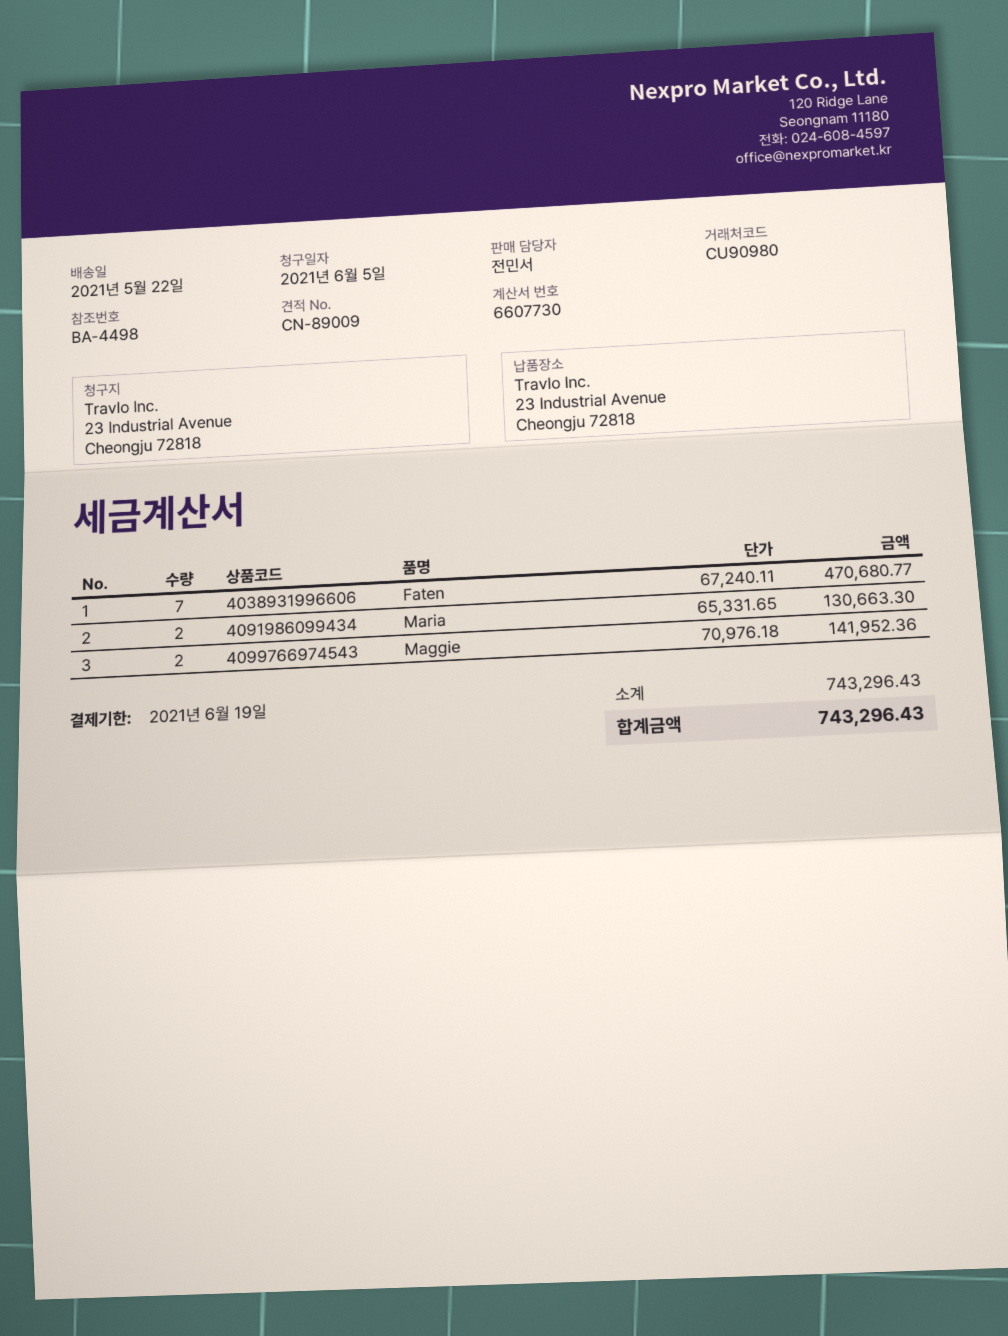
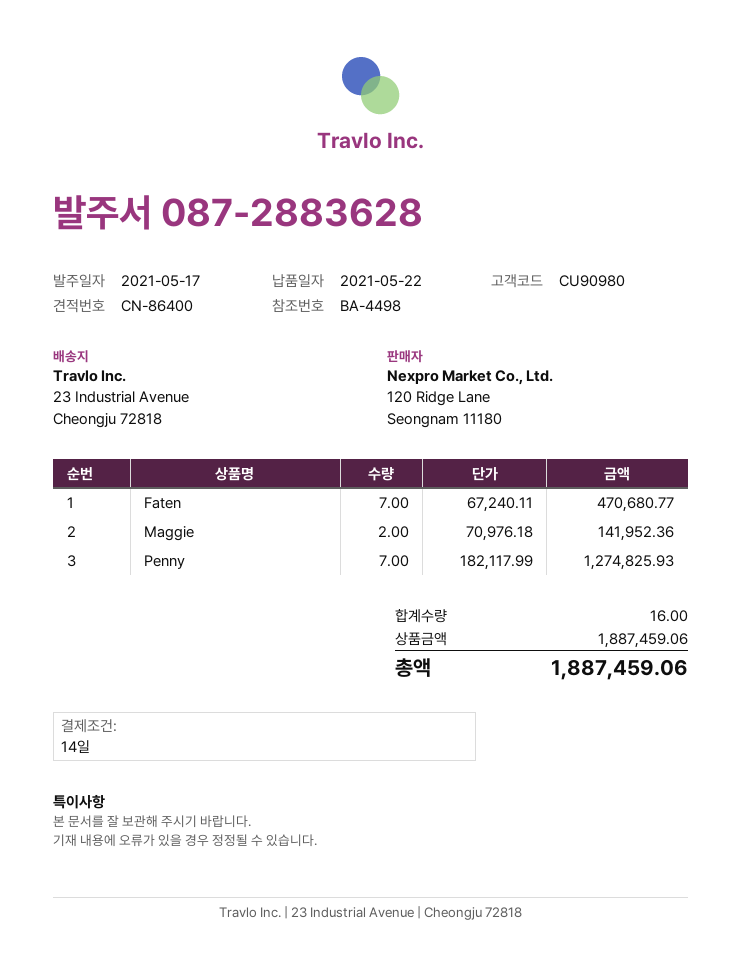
quote number: CN-89009 -> CN-86400
Maria: 2 x 65331.65 = 130663.30 -> none
Penny: none -> 7 x 182117.99 = 1274825.93
subtotal: 743296.43 -> 1887459.06
total: 743296.43 -> 1887459.06

